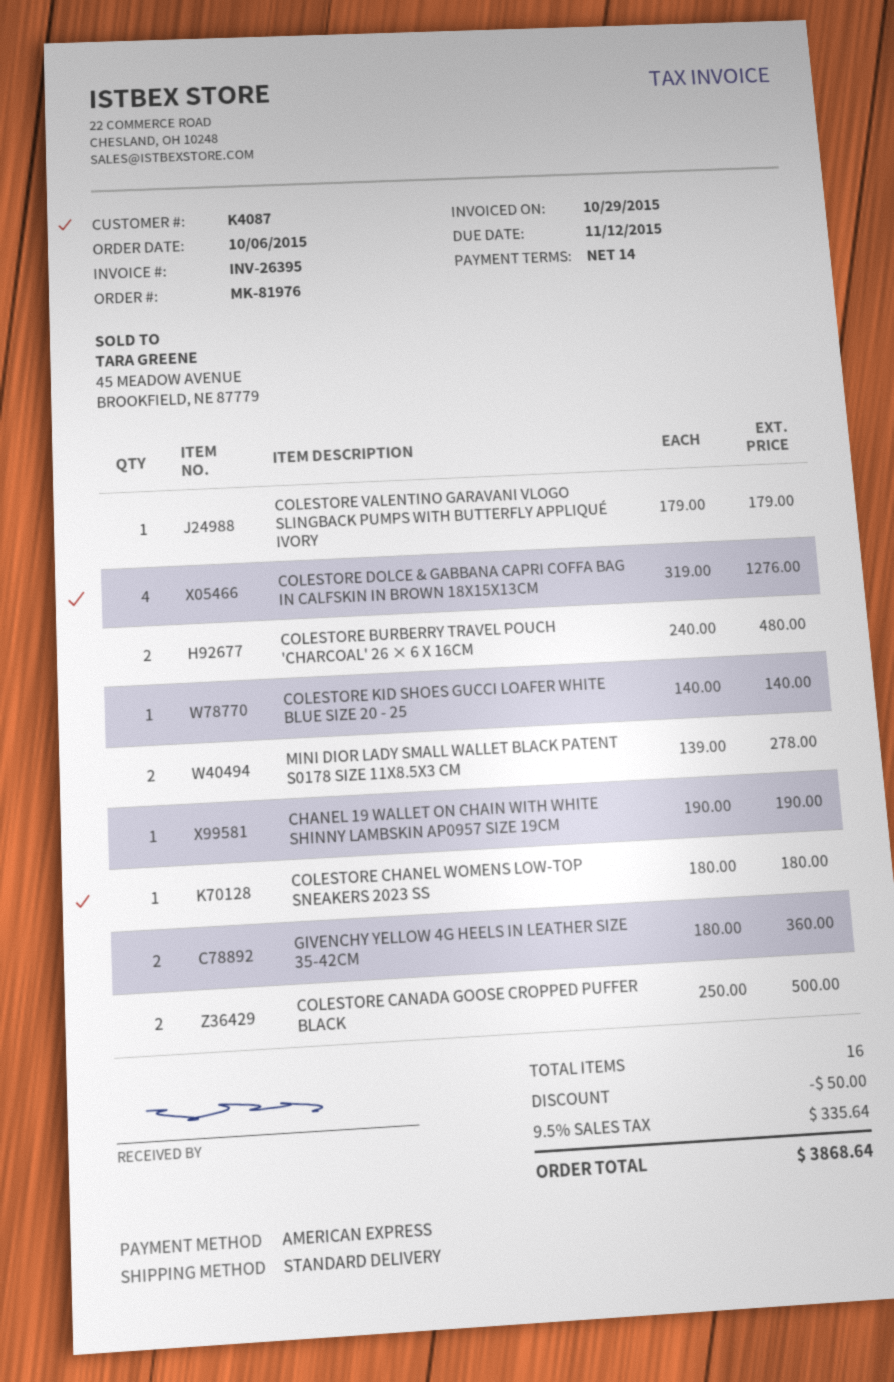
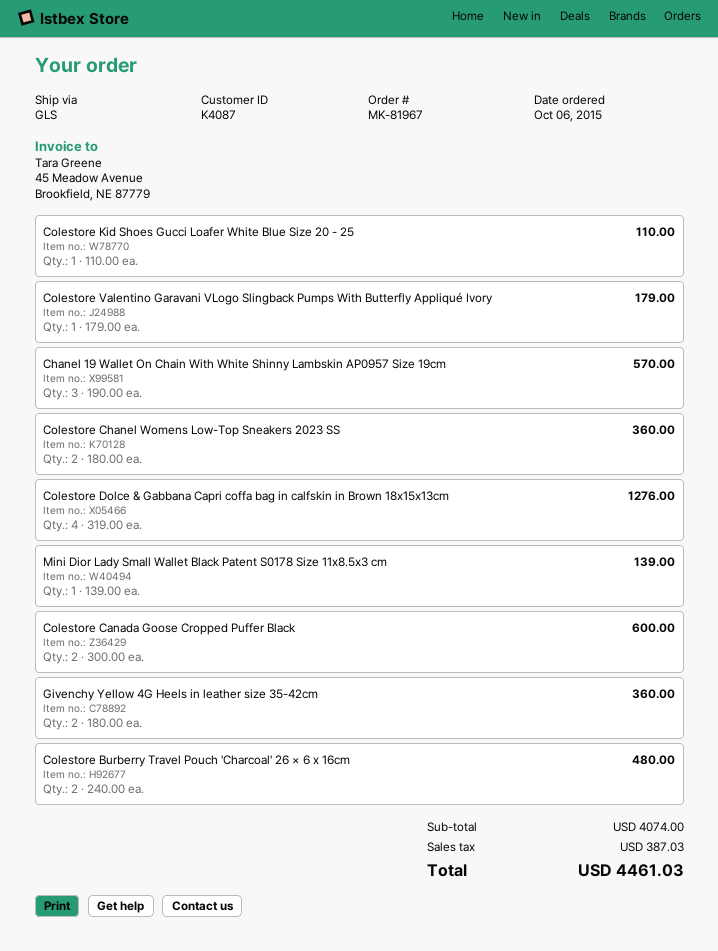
order number: MK-81976 -> MK-81967
shipping method: standard -> GLS
COLESTORE KID SHOES GUCCI LOAFER WHITE BLUE SIZE 20 - 25: 1 x 140.00 = 140.00 -> 1 x 110.00 = 110.00
MINI DIOR LADY SMALL WALLET BLACK PATENT S0178 SIZE 11X8.5X3 CM: 2 x 139.00 = 278.00 -> 1 x 139.00 = 139.00
CHANEL 19 WALLET ON CHAIN WITH WHITE SHINNY LAMBSKIN AP0957 SIZE 19CM: 1 x 190.00 = 190.00 -> 3 x 190.00 = 570.00
COLESTORE CHANEL WOMENS LOW-TOP SNEAKERS 2023 SS: 1 x 180.00 = 180.00 -> 2 x 180.00 = 360.00
COLESTORE CANADA GOOSE CROPPED PUFFER BLACK: 2 x 250.00 = 500.00 -> 2 x 300.00 = 600.00
discount: 50.00 -> none
tax: 335.64 -> 387.03
total: 3868.64 -> 4461.03

